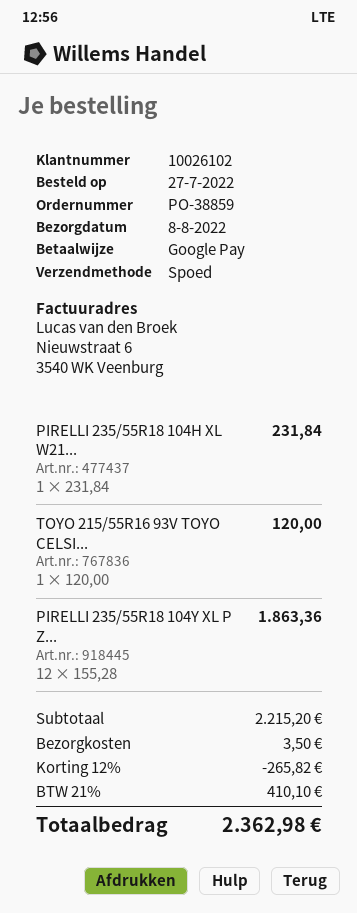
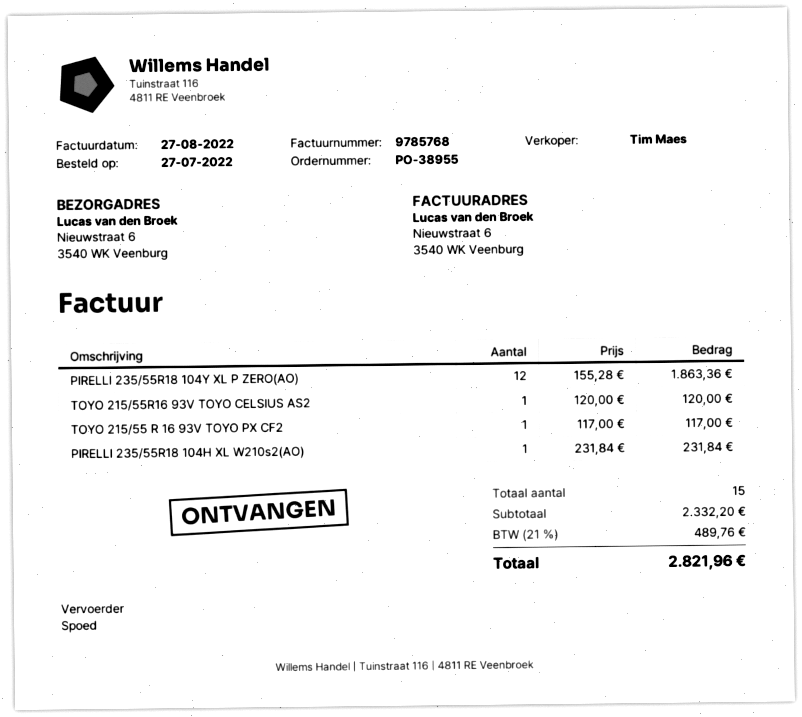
order number: PO-38859 -> PO-38955
TOYO 215/55 R 16 93V TOYO PX CF2: none -> 1 x 117.00 = 117.00
subtotal: 2215.20 -> 2332.20
discount: 12% = 265.82 -> none
shipping: 3.50 -> none
tax: 21% = 410.10 -> 21% = 489.76
total: 2362.98 -> 2821.96

